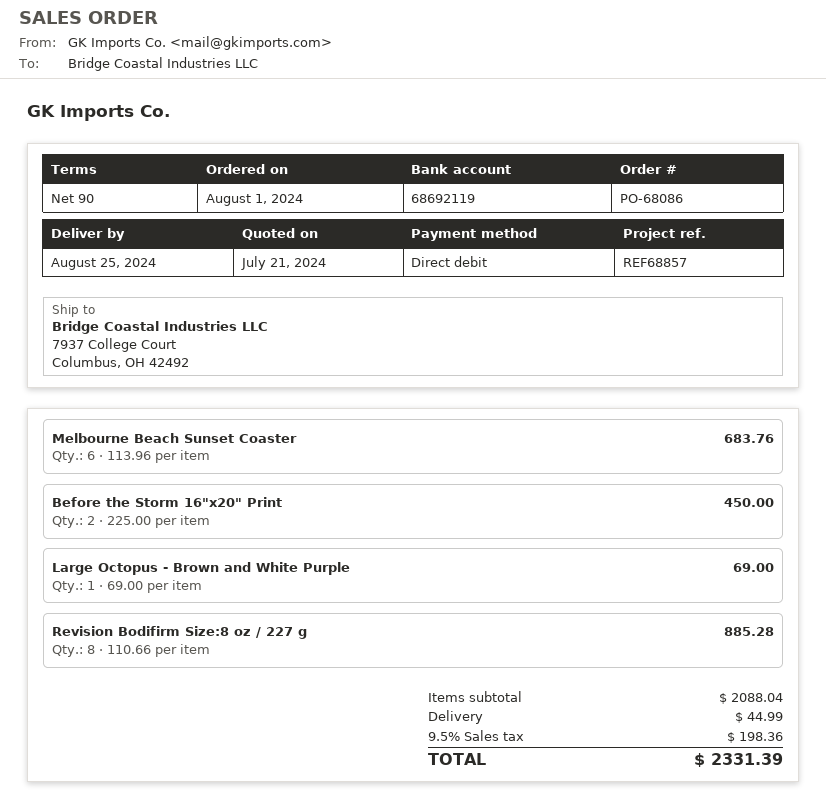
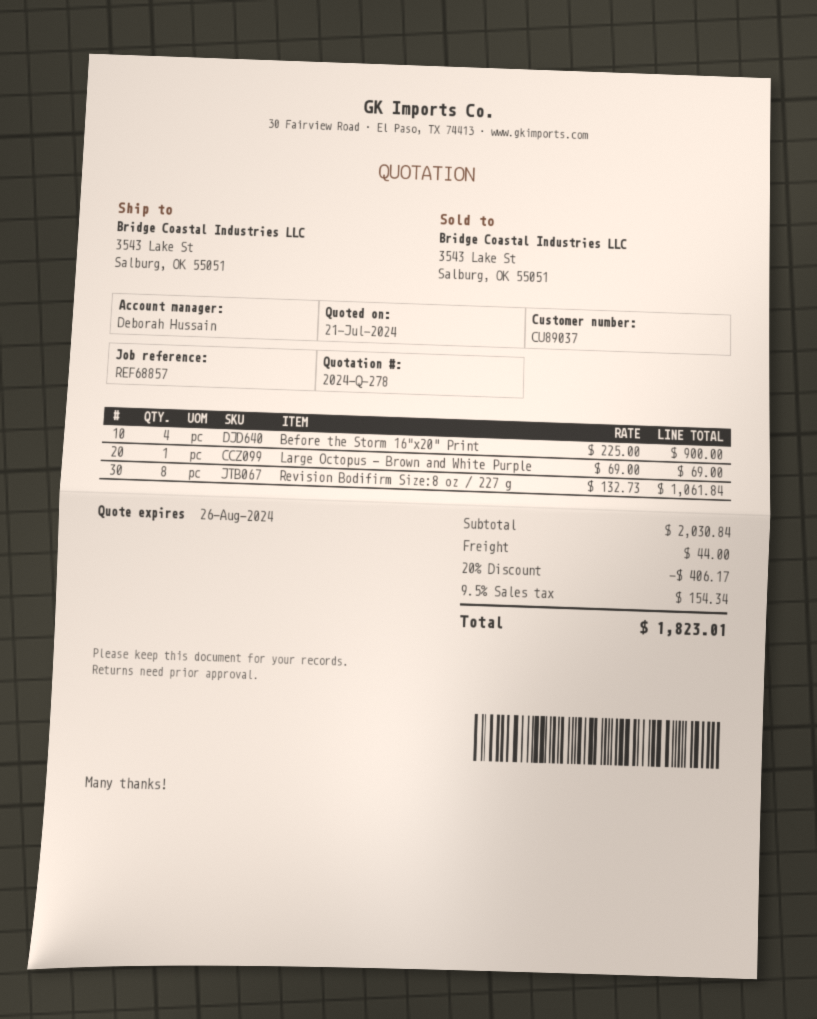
ship to: 7937 College Court, Columbus, OH 42492 -> 3543 Lake St, Salburg, OK 55051
Melbourne Beach Sunset Coaster: 6 x 113.96 = 683.76 -> none
Before the Storm 16"x20" Print: 2 x 225.00 = 450.00 -> 4 x 225.00 = 900.00
Revision Bodifirm Size:8 oz / 227 g: 8 x 110.66 = 885.28 -> 8 x 132.73 = 1061.84
subtotal: 2088.04 -> 2030.84
discount: none -> 20% = 406.17
shipping: 44.99 -> 44.00
tax: 9.5% = 198.36 -> 9.5% = 154.34
total: 2331.39 -> 1823.01

